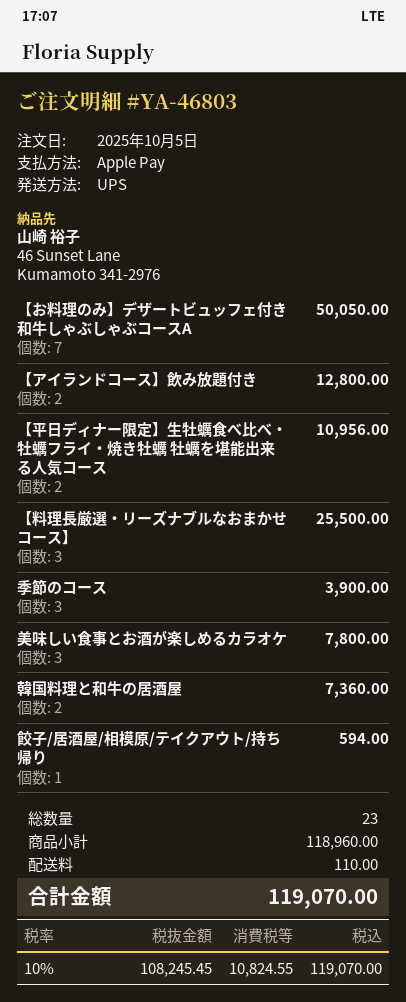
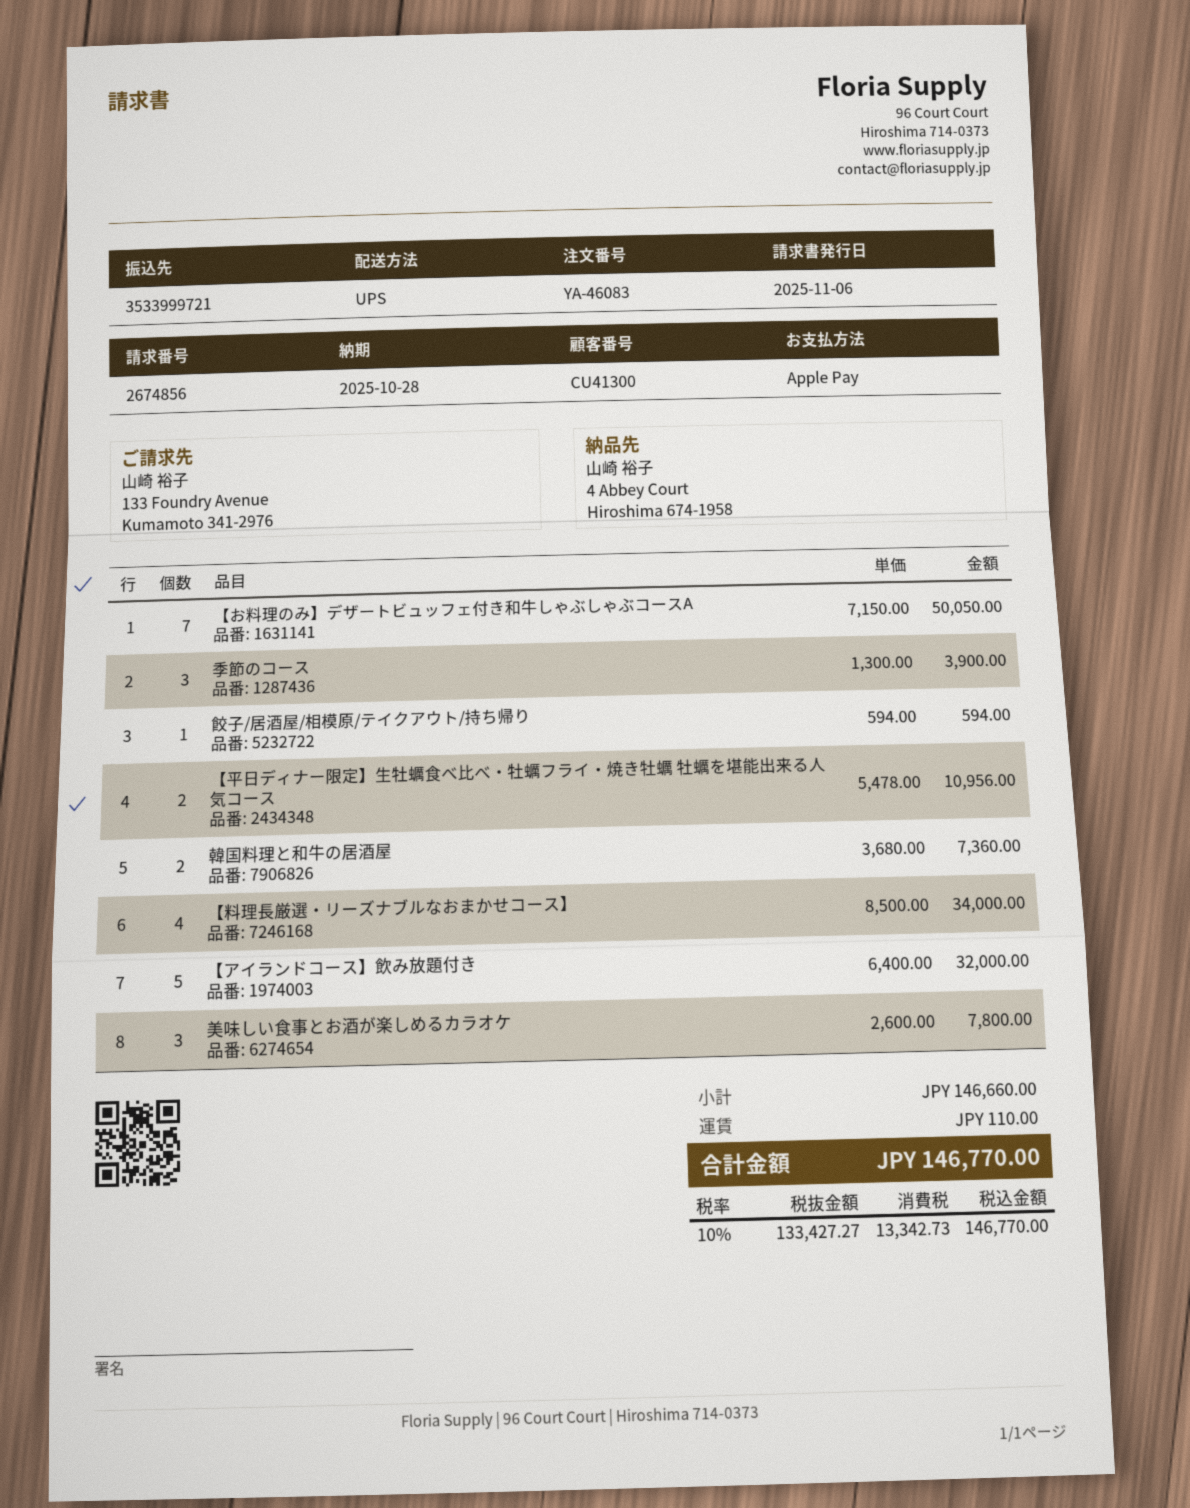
order number: YA-46803 -> YA-46083
ship to: 46 Sunset Lane, Kumamoto 341-2976 -> 4 Abbey Court, Hiroshima 674-1958
【アイランドコース】飲み放題付き: 2 for 12800.00 -> 5 for 32000.00
【料理長厳選・リーズナブルなおまかせコース】: 3 for 25500.00 -> 4 for 34000.00
subtotal: 118960.00 -> 146660.00
net: 108245.45 -> 133427.27
tax: 10% = 10824.55 -> 10% = 13342.73
total: 119070.00 -> 146770.00

